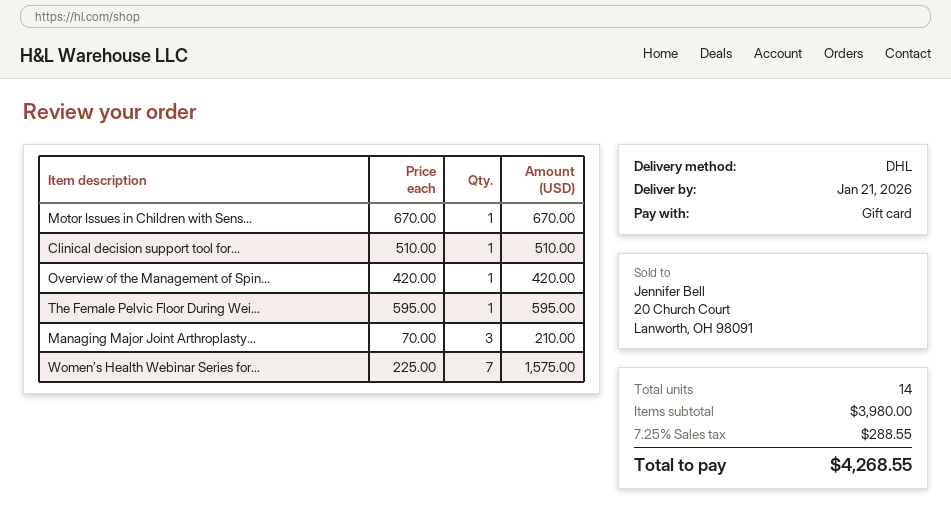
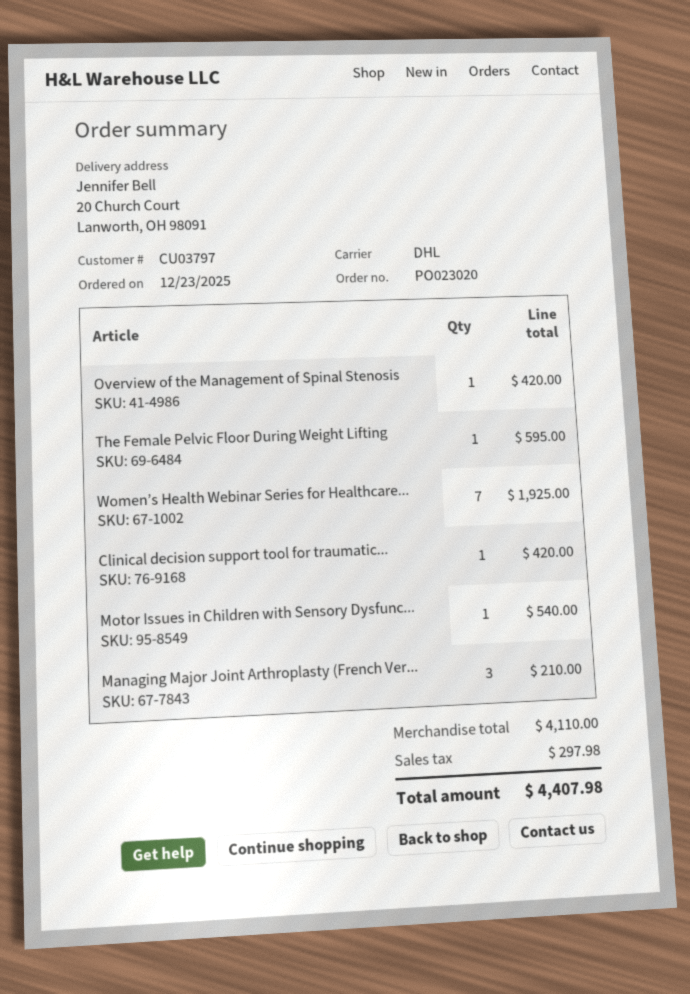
Motor Issues in Children with Sens...: 1 for 670.00 -> 1 for 540.00
Clinical decision support tool for...: 1 for 510.00 -> 1 for 420.00
Women’s Health Webinar Series for...: 7 for 1575.00 -> 7 for 1925.00
subtotal: 3980.00 -> 4110.00
tax: 288.55 -> 297.98
total: 4268.55 -> 4407.98

